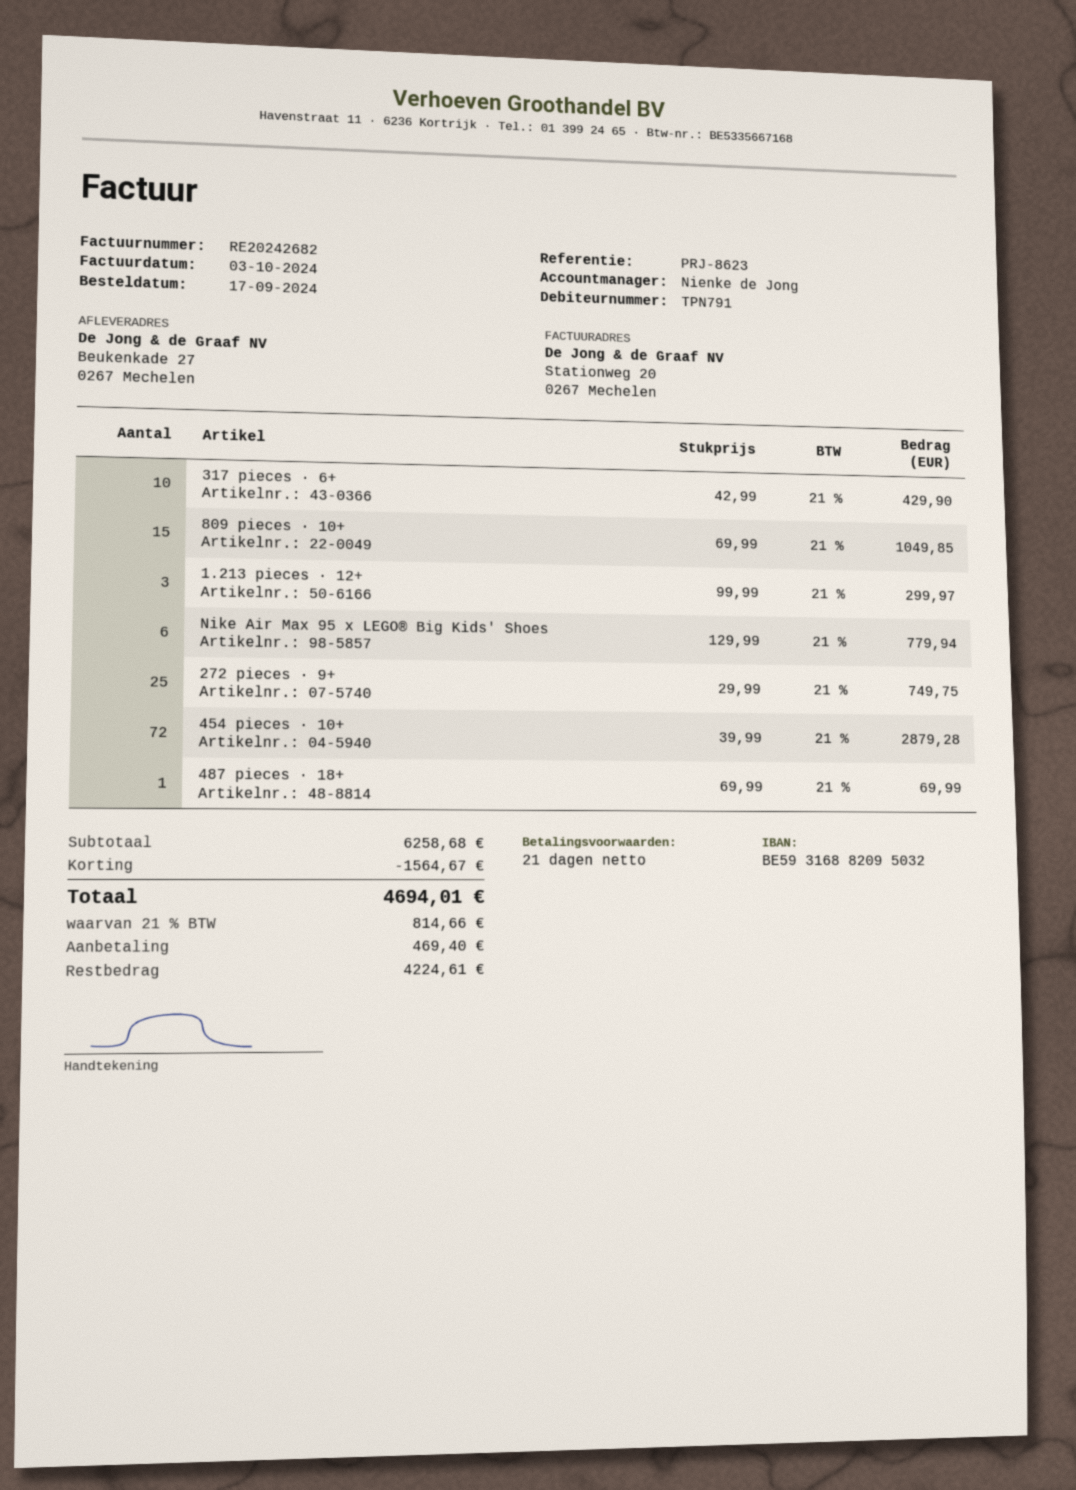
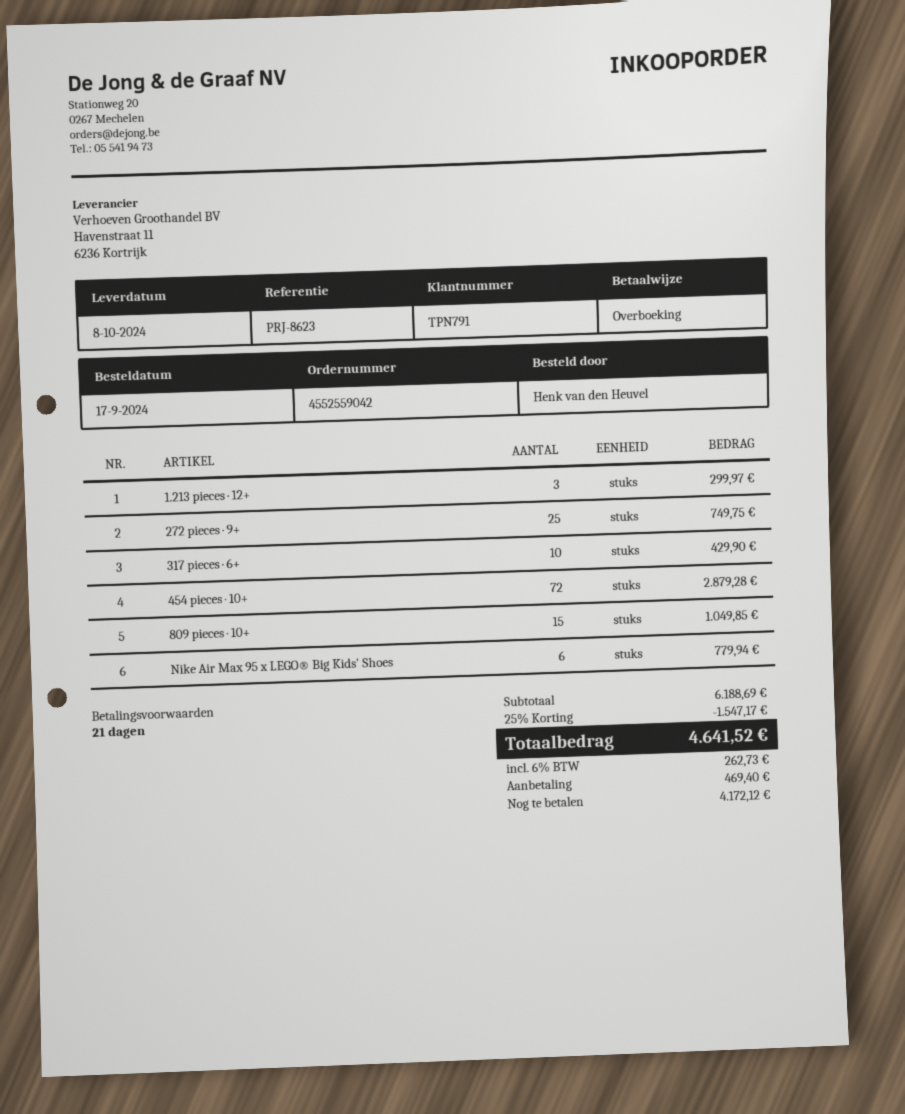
487 pieces · 18+: 1 for 69.99 -> none
subtotal: 6258.68 -> 6188.69
discount: 1564.67 -> 1547.17
tax: 21% = 814.66 -> 6% = 262.73
total: 4694.01 -> 4641.52
balance: 4224.61 -> 4172.12

